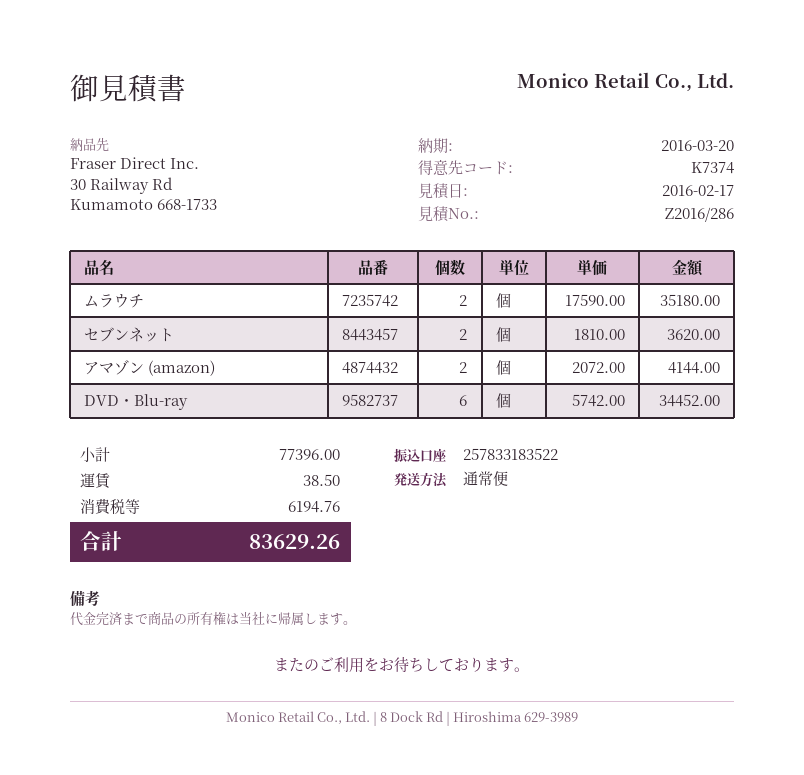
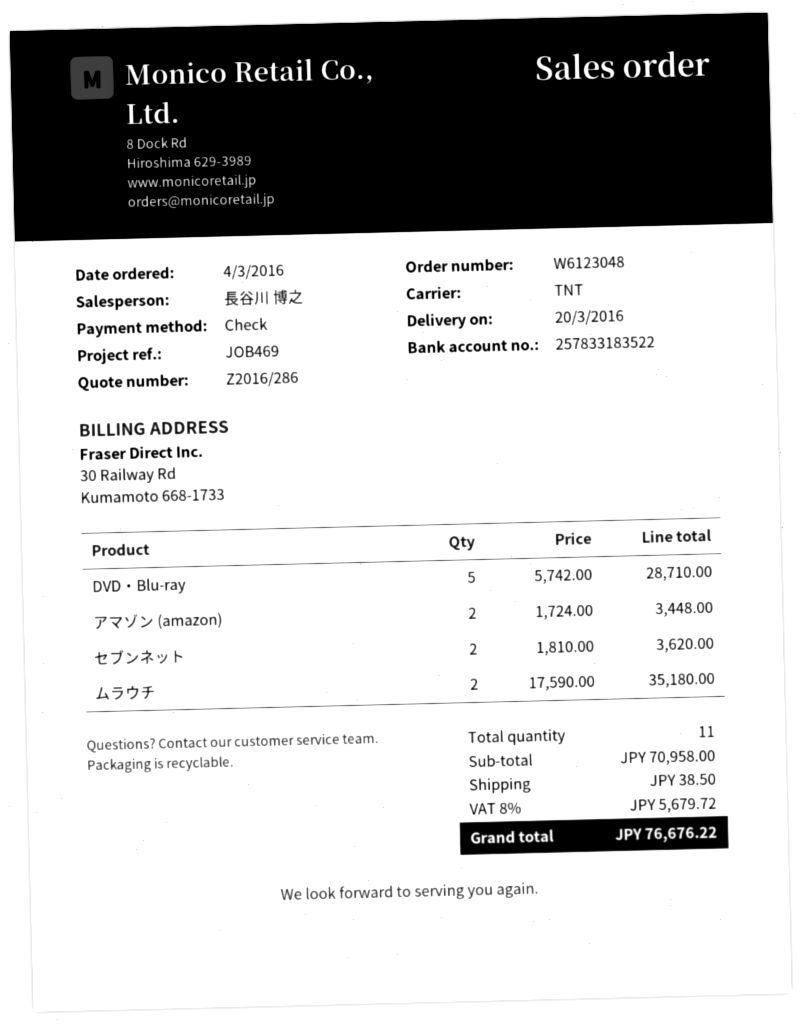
shipping method: standard -> TNT
アマゾン (amazon): 2 x 2072.00 = 4144.00 -> 2 x 1724.00 = 3448.00
DVD・Blu-ray: 6 x 5742.00 = 34452.00 -> 5 x 5742.00 = 28710.00
subtotal: 77396.00 -> 70958.00
tax: 6194.76 -> 5679.72
total: 83629.26 -> 76676.22

